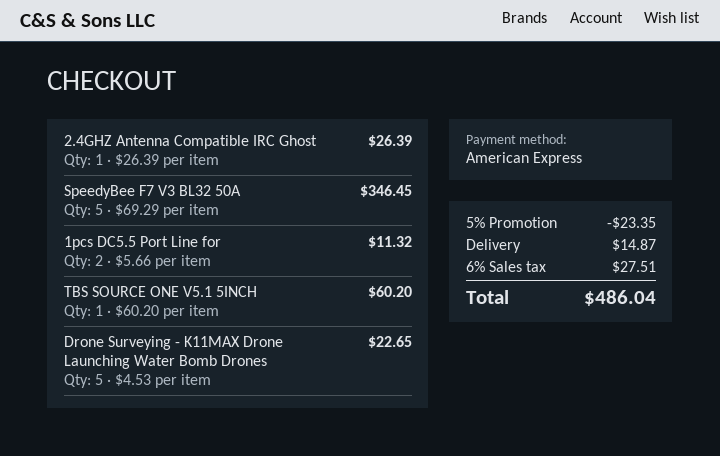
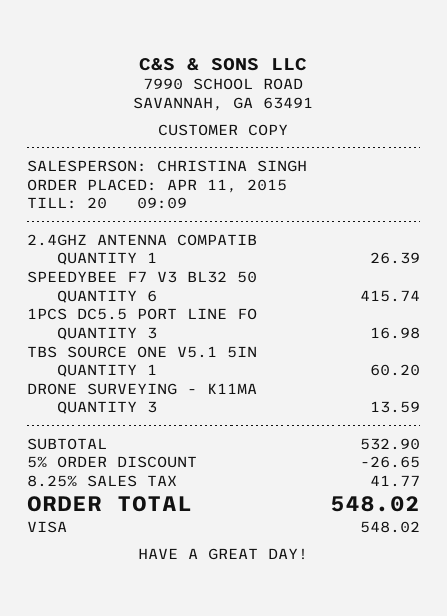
payment method: American Express -> Visa
SpeedyBee F7 V3 BL32 50A: 5 for 346.45 -> 6 for 415.74
1pcs DC5.5 Port Line for: 2 for 11.32 -> 3 for 16.98
Drone Surveying - K11MAX Drone Launching Water Bomb Drones: 5 for 22.65 -> 3 for 13.59
discount: 5% = 23.35 -> 5% = 26.65
shipping: 14.87 -> none
tax: 6% = 27.51 -> 8.25% = 41.77
total: 486.04 -> 548.02

